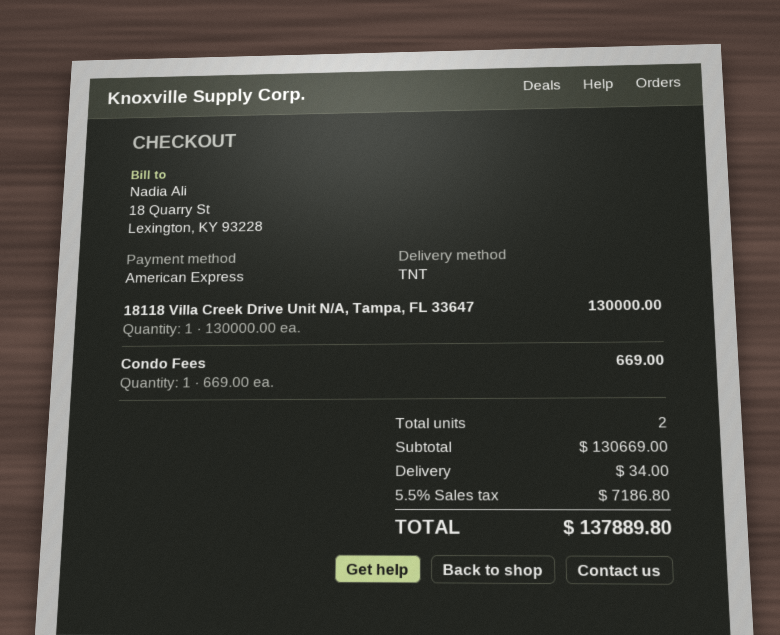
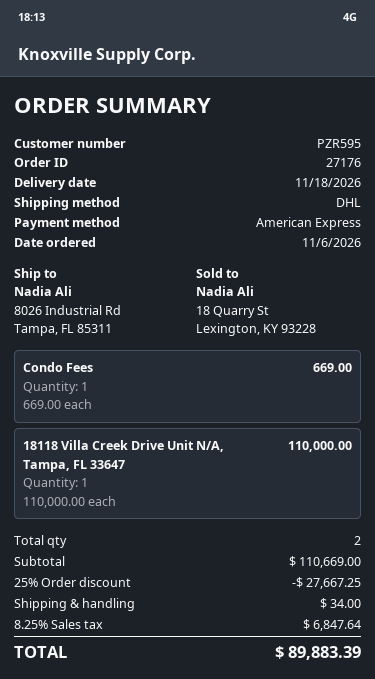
shipping method: TNT -> DHL
18118 Villa Creek Drive Unit N/A, Tampa, FL 33647: 1 x 130000.00 = 130000.00 -> 1 x 110000.00 = 110000.00
subtotal: 130669.00 -> 110669.00
discount: none -> 25% = 27667.25
tax: 5.5% = 7186.80 -> 8.25% = 6847.64
total: 137889.80 -> 89883.39

